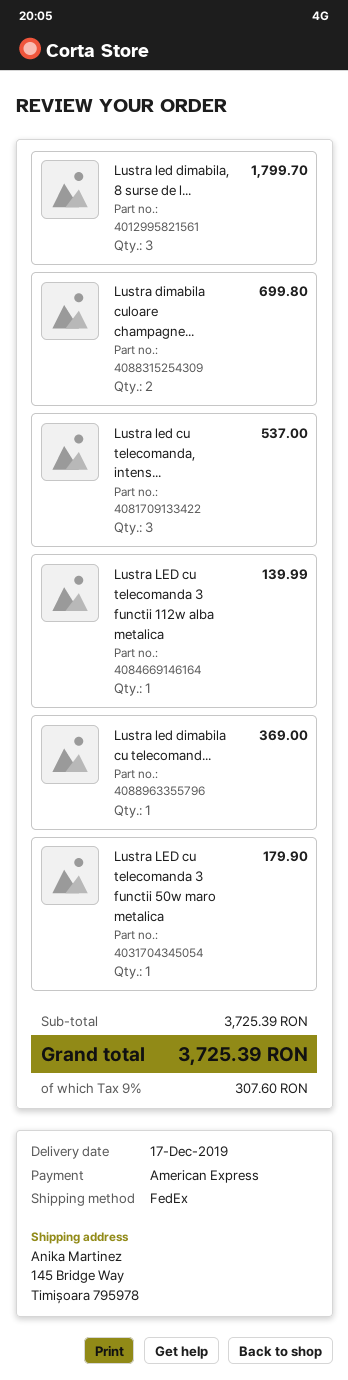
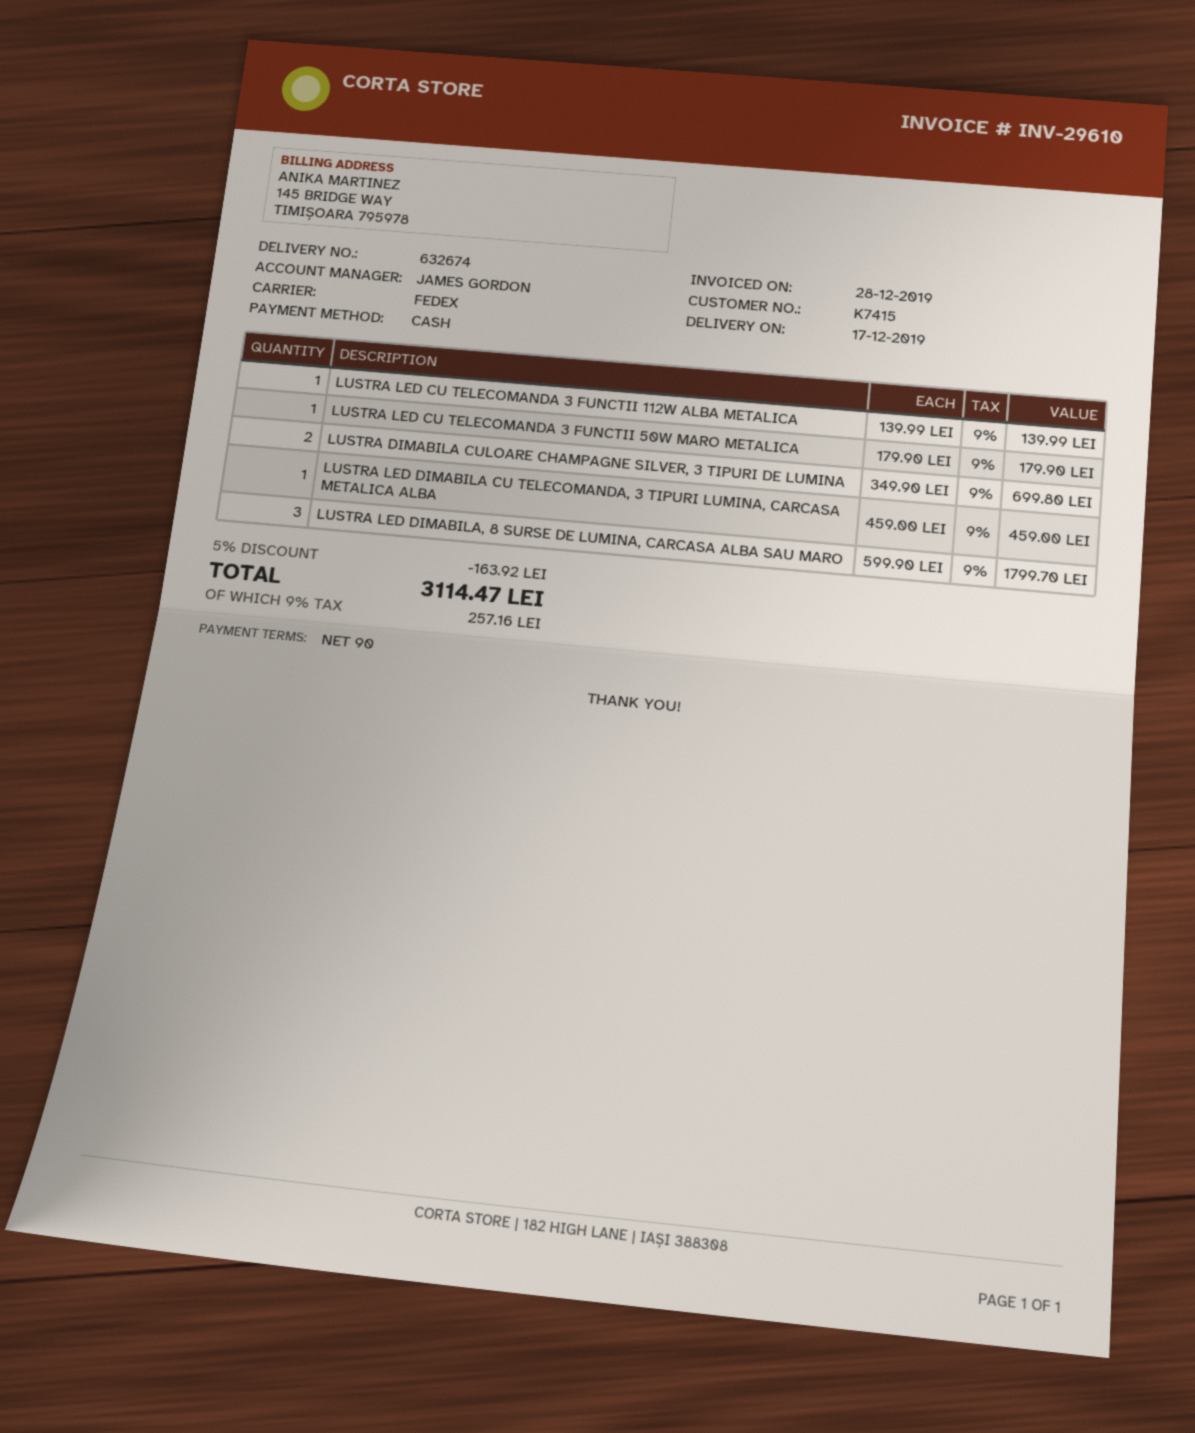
payment method: American Express -> cash
Lustra led cu telecomanda, intens...: 3 for 537.00 -> none
Lustra led dimabila cu telecomand...: 1 for 369.00 -> 1 for 459.00
discount: none -> 5% = 163.92
tax: 9% = 307.60 -> 9% = 257.16
total: 3725.39 -> 3114.47

